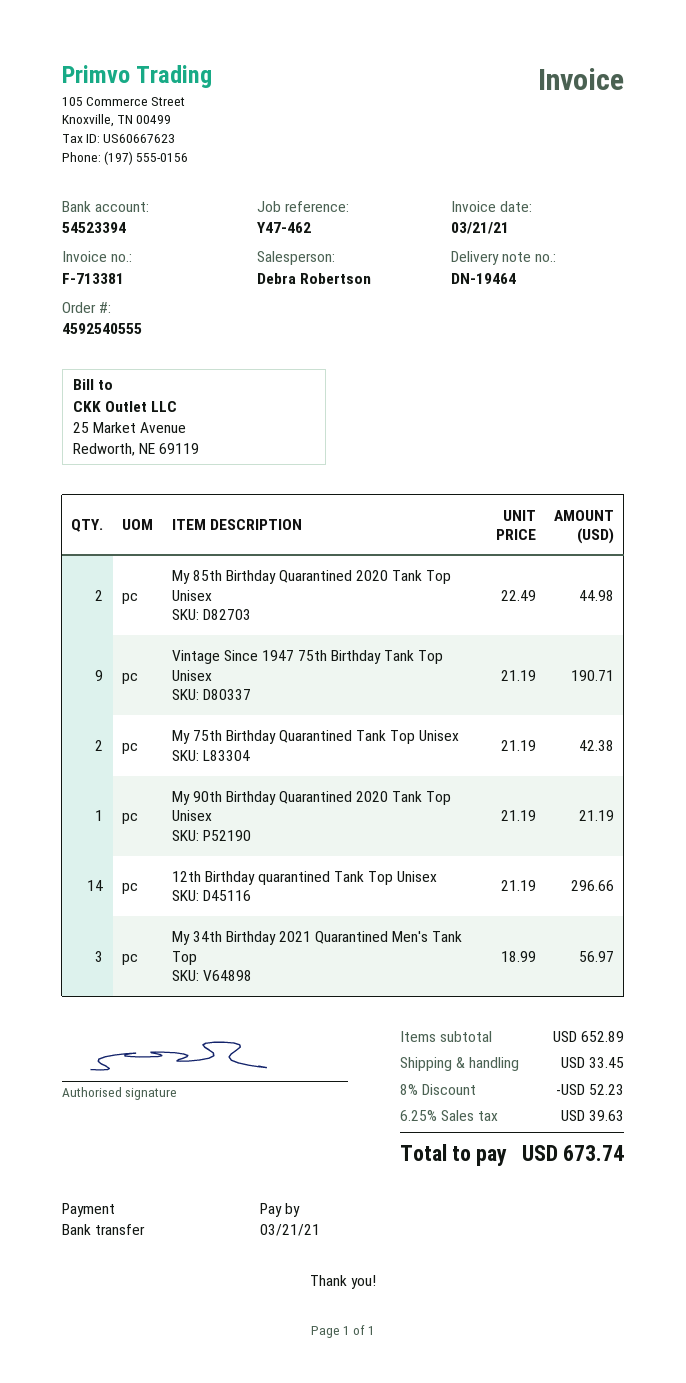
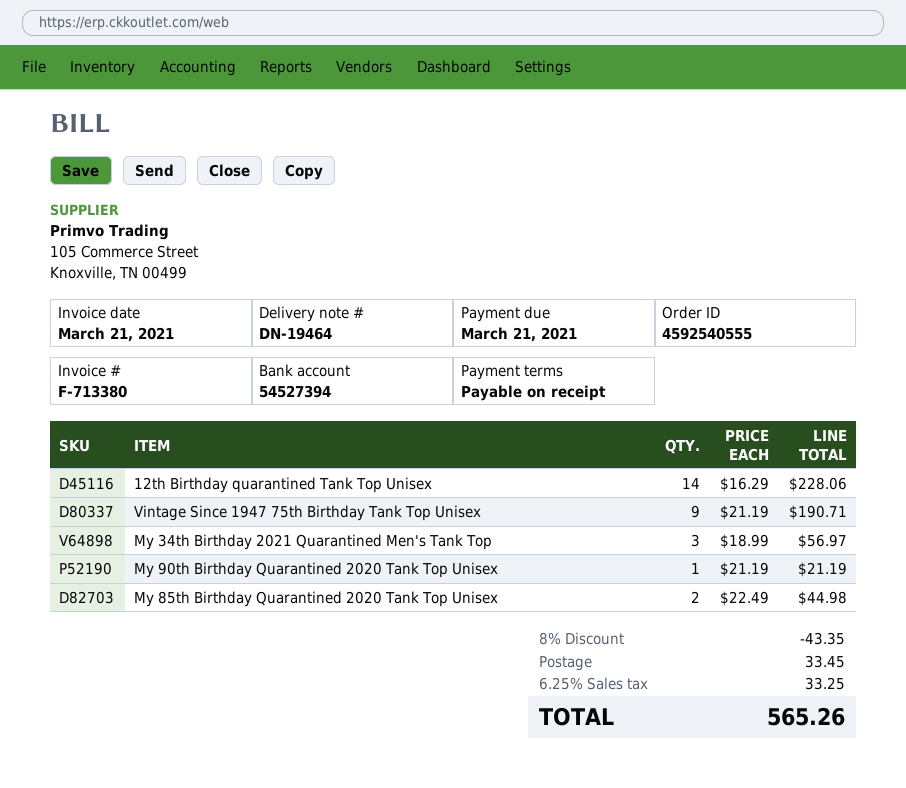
invoice number: F-713381 -> F-713380
bank account: 54523394 -> 54527394
My 75th Birthday Quarantined Tank Top Unisex: 2 x 21.19 = 42.38 -> none
12th Birthday quarantined Tank Top Unisex: 14 x 21.19 = 296.66 -> 14 x 16.29 = 228.06
discount: 8% = 52.23 -> 8% = 43.35
tax: 6.25% = 39.63 -> 6.25% = 33.25
total: 673.74 -> 565.26

